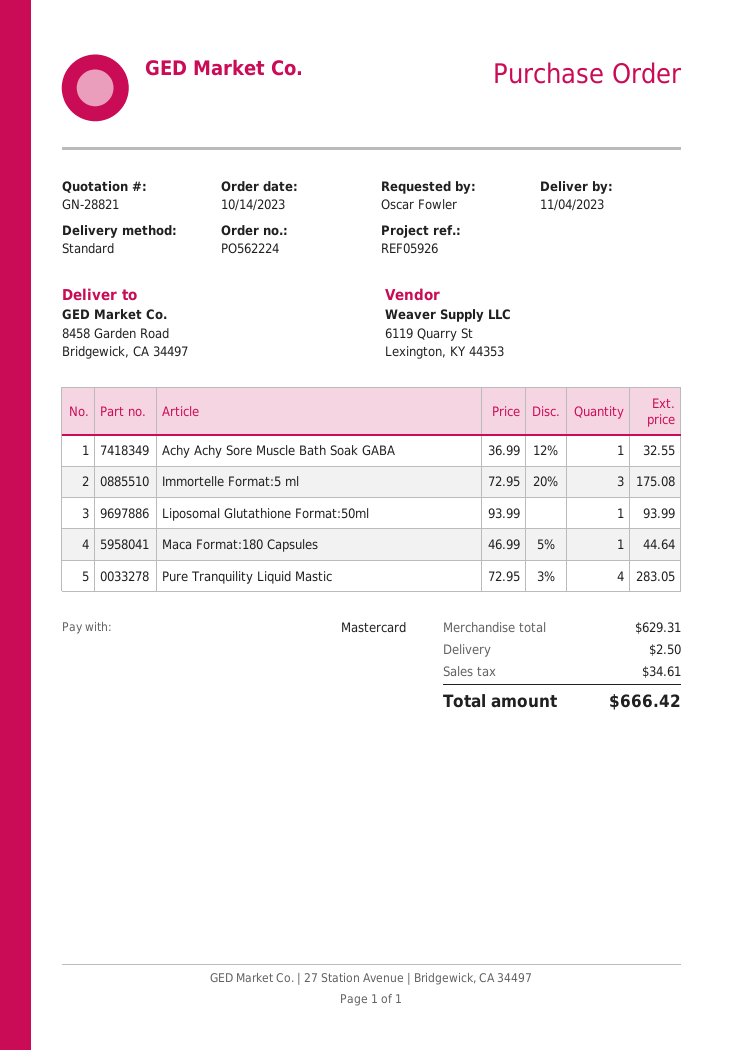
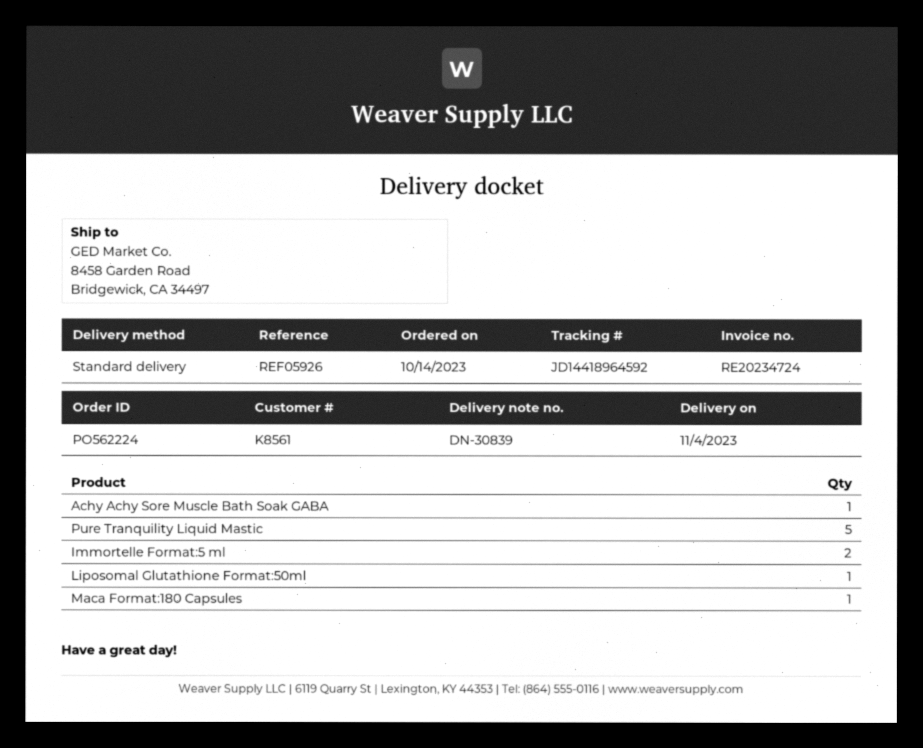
Immortelle Format:5 ml: 3 -> 2
Pure Tranquility Liquid Mastic: 4 -> 5

